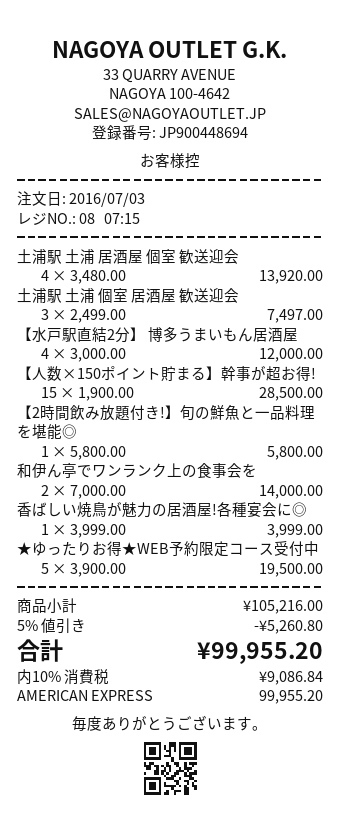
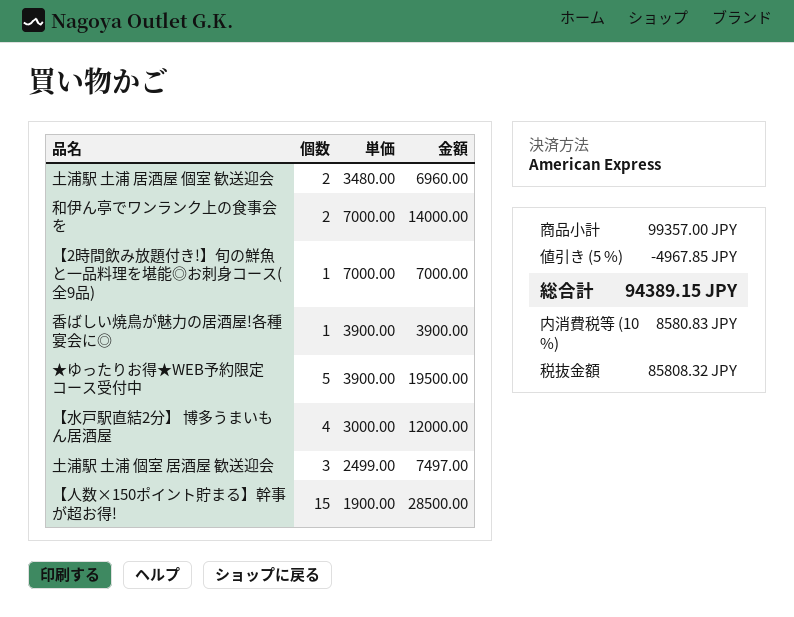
土浦駅 土浦 居酒屋 個室 歓送迎会: 4 x 3480.00 = 13920.00 -> 2 x 3480.00 = 6960.00
【2時間飲み放題付き!】旬の鮮魚と一品料理を堪能◎: 1 x 5800.00 = 5800.00 -> 1 x 7000.00 = 7000.00
香ばしい焼鳥が魅力の居酒屋!各種宴会に◎: 1 x 3999.00 = 3999.00 -> 1 x 3900.00 = 3900.00
subtotal: 105216.00 -> 99357.00
discount: 5% = 5260.80 -> 5% = 4967.85
tax: 10% = 9086.84 -> 10% = 8580.83
total: 99955.20 -> 94389.15

